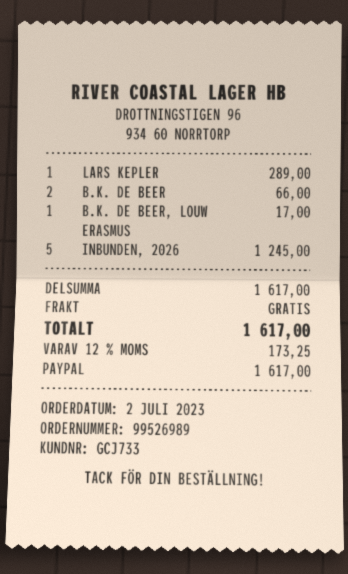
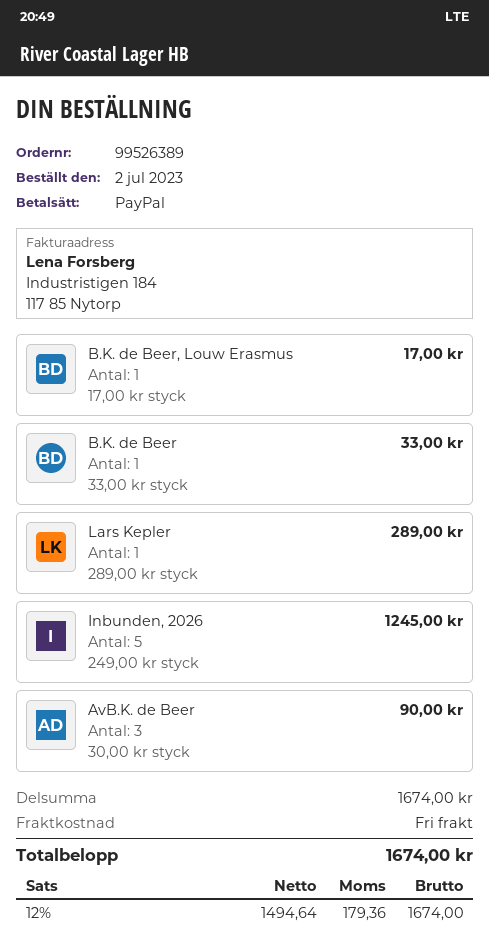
order number: 99526989 -> 99526389
B.K. DE BEER: 2 for 66.00 -> 1 for 33.00
AvB.K. de Beer: none -> 3 for 90.00
subtotal: 1617.00 -> 1674.00
tax: 12% = 173.25 -> 12% = 179.36
total: 1617.00 -> 1674.00

